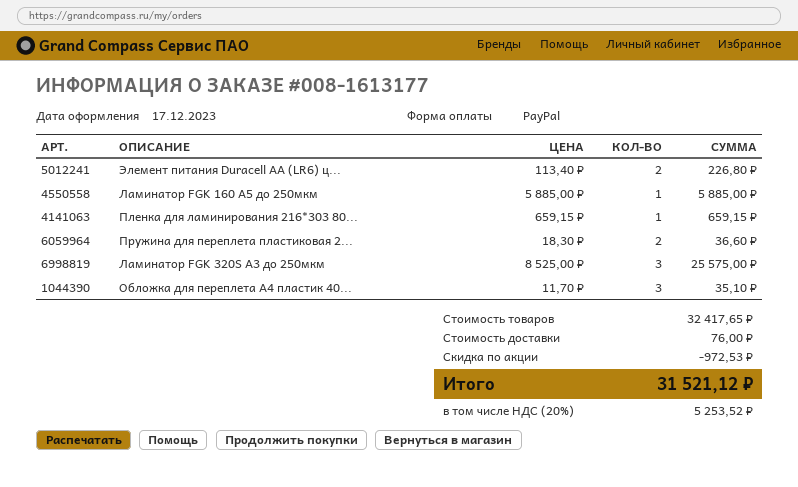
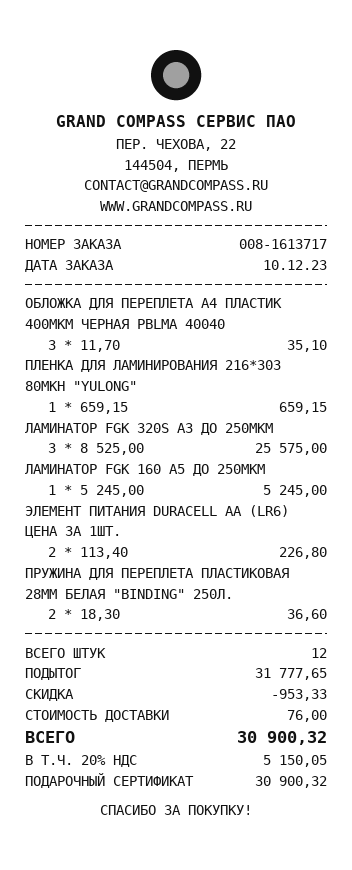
order number: 008-1613177 -> 008-1613717
order date: 2023-12-17 -> 2023-12-10
payment method: PayPal -> gift card
Ламинатор FGK 160 A5 до 250мкм: 1 x 5885.00 = 5885.00 -> 1 x 5245.00 = 5245.00
subtotal: 32417.65 -> 31777.65
discount: 972.53 -> 953.33
tax: 20% = 5253.52 -> 20% = 5150.05
total: 31521.12 -> 30900.32

